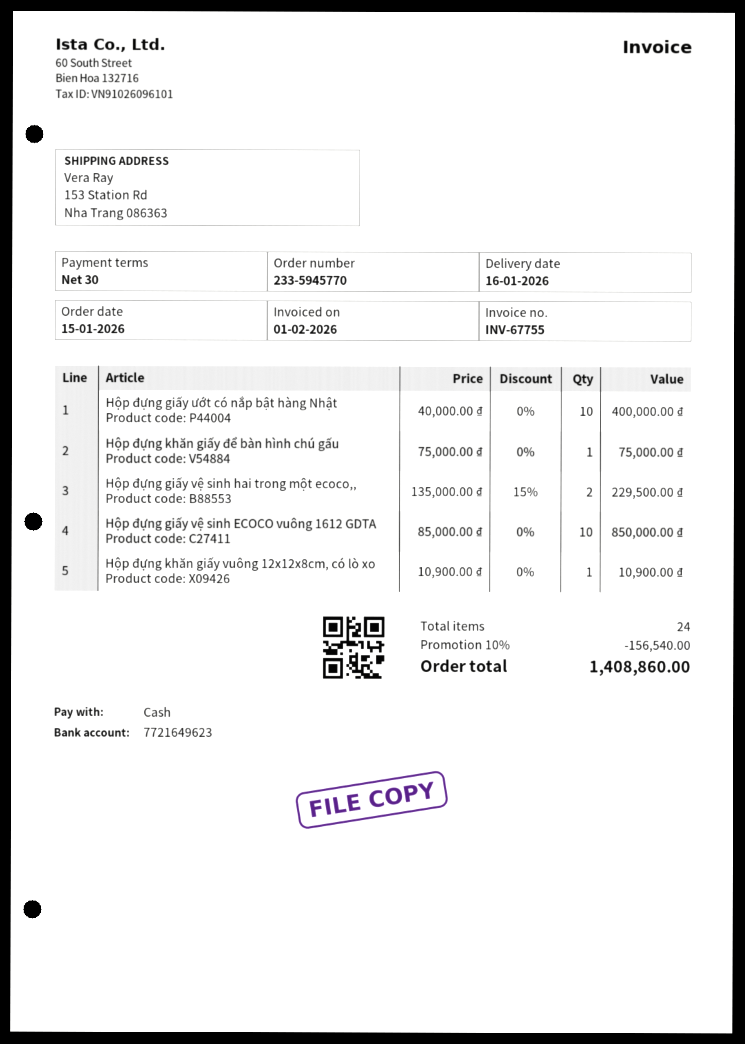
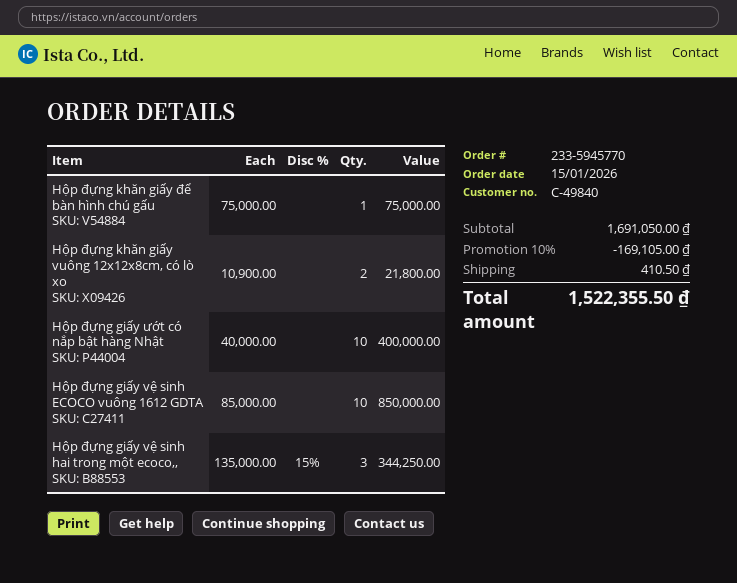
Hộp đựng giấy vệ sinh hai trong một ecoco,,: 2 x 135000.00 - 15% = 229500.00 -> 3 x 135000.00 - 15% = 344250.00
Hộp đựng khăn giấy vuông 12x12x8cm, có lò xo: 1 x 10900.00 = 10900.00 -> 2 x 10900.00 = 21800.00
discount: 10% = 156540.00 -> 10% = 169105.00
shipping: none -> 410.50
total: 1408860.00 -> 1522355.50

